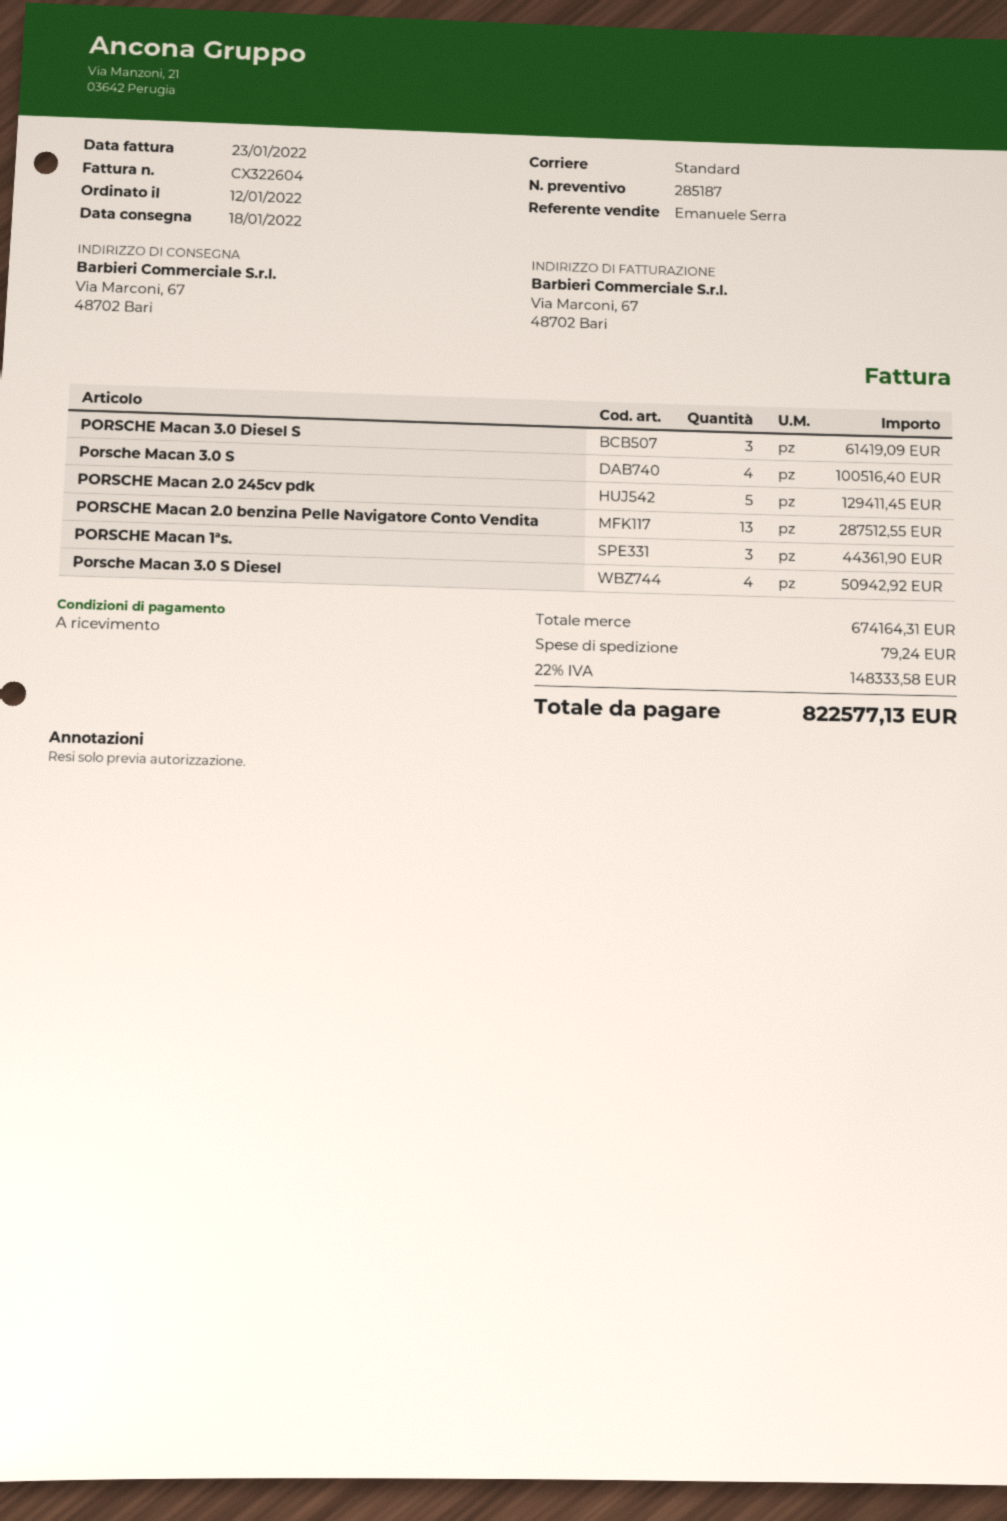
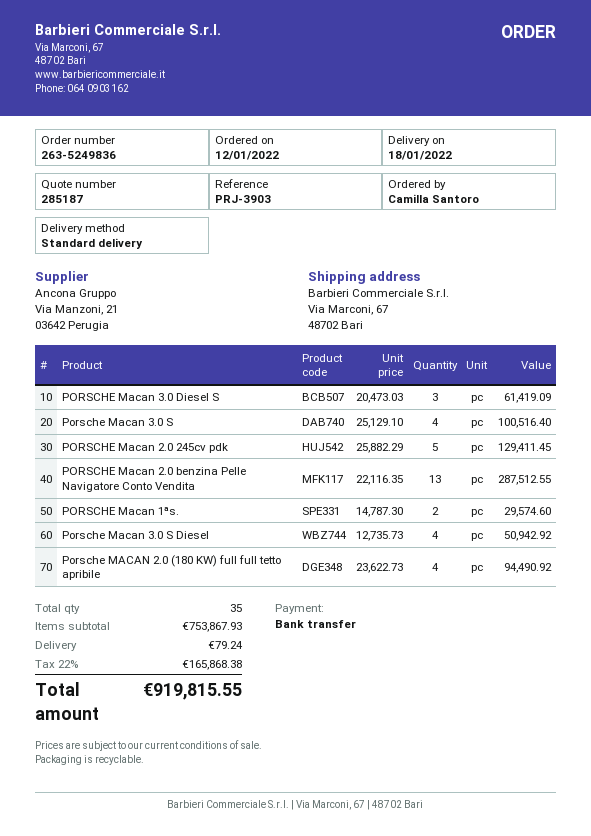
PORSCHE Macan 1ªs.: 3 for 44361.90 -> 2 for 29574.60
Porsche MACAN 2.0 (180 KW) full full tetto apribile: none -> 4 for 94490.92
subtotal: 674164.31 -> 753867.93
tax: 22% = 148333.58 -> 22% = 165868.38
total: 822577.13 -> 919815.55

